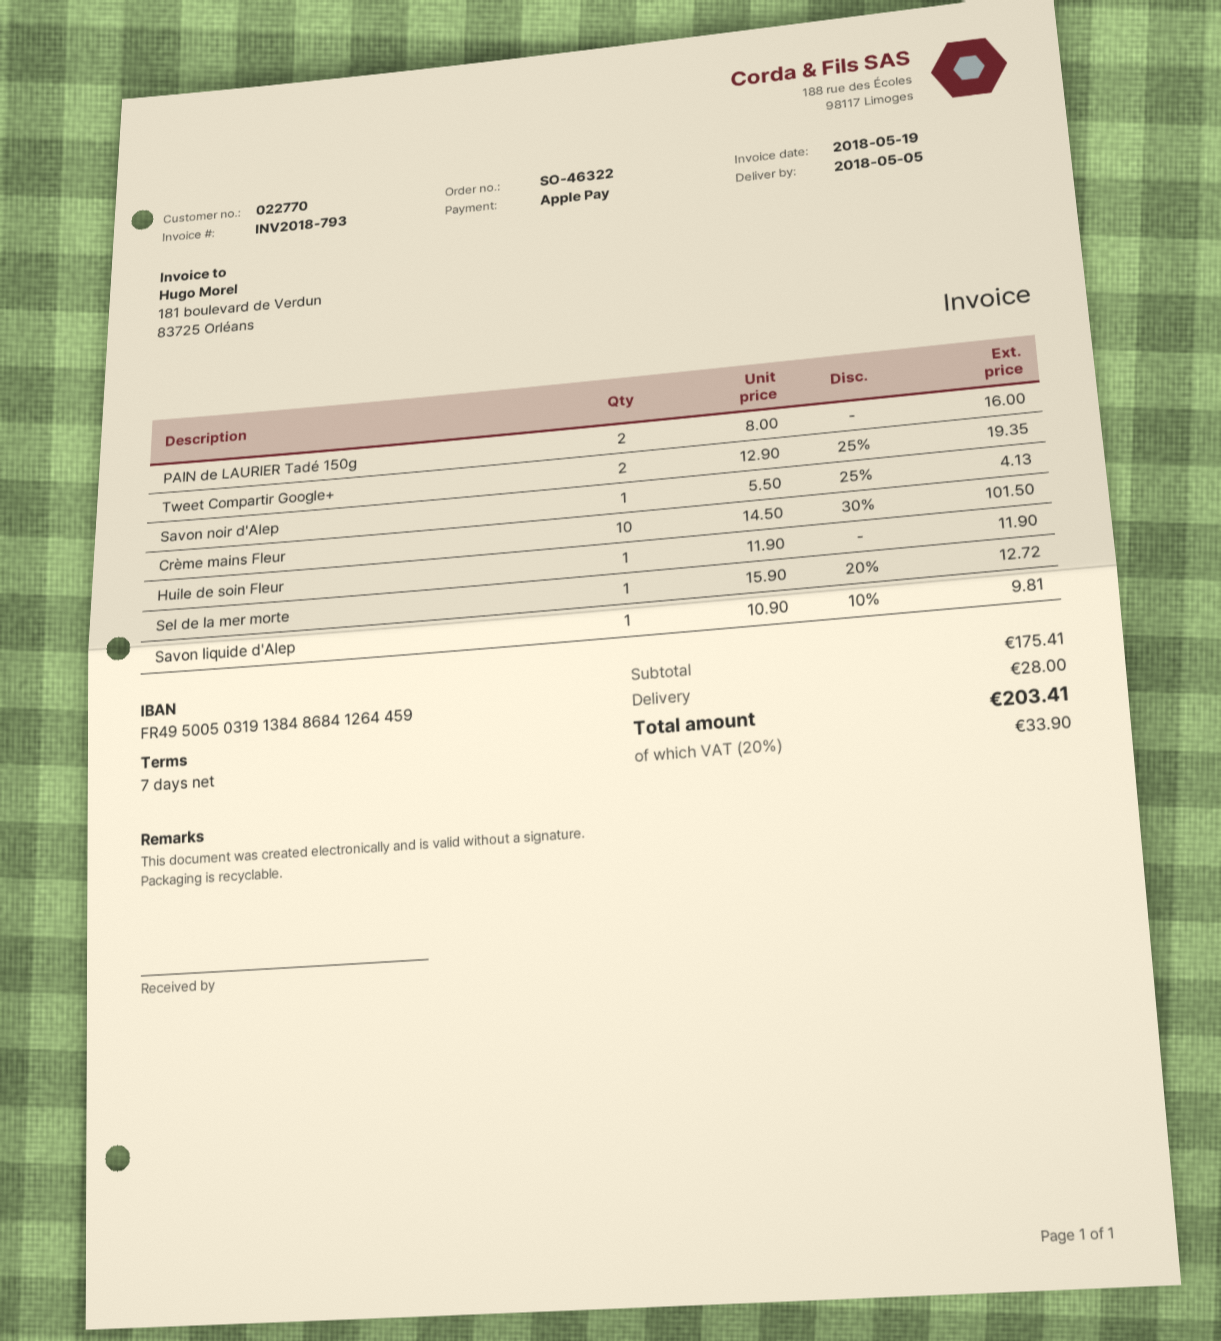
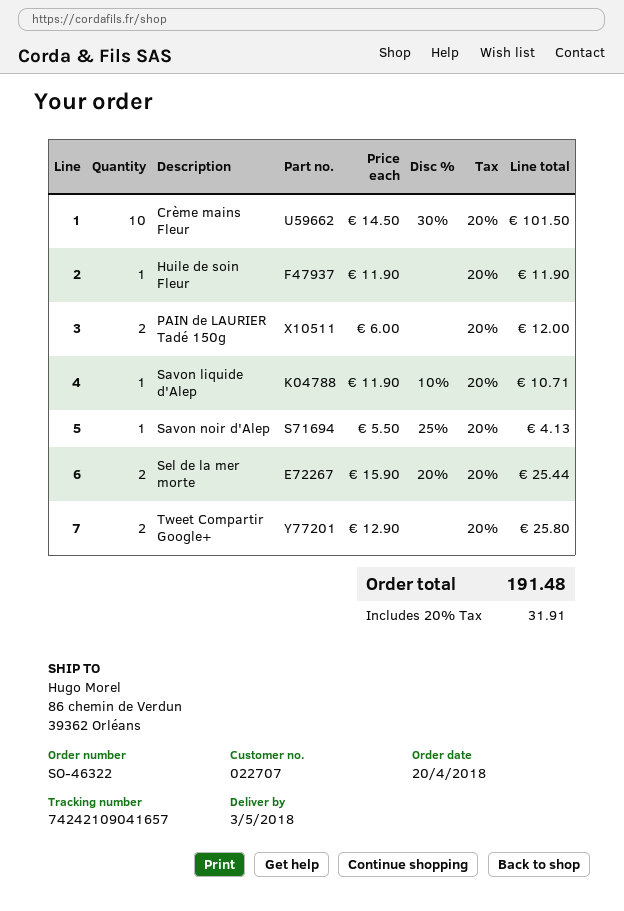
delivery date: 2018-05-05 -> 2018-05-03
customer number: 022770 -> 022707
PAIN de LAURIER Tadé 150g: 2 x 8.00 = 16.00 -> 2 x 6.00 = 12.00
Tweet Compartir Google+: 2 x 12.90 - 25% = 19.35 -> 2 x 12.90 = 25.80
Sel de la mer morte: 1 x 15.90 - 20% = 12.72 -> 2 x 15.90 - 20% = 25.44
Savon liquide d'Alep: 1 x 10.90 - 10% = 9.81 -> 1 x 11.90 - 10% = 10.71
shipping: 28.00 -> none
tax: 20% = 33.90 -> 20% = 31.91
total: 203.41 -> 191.48

